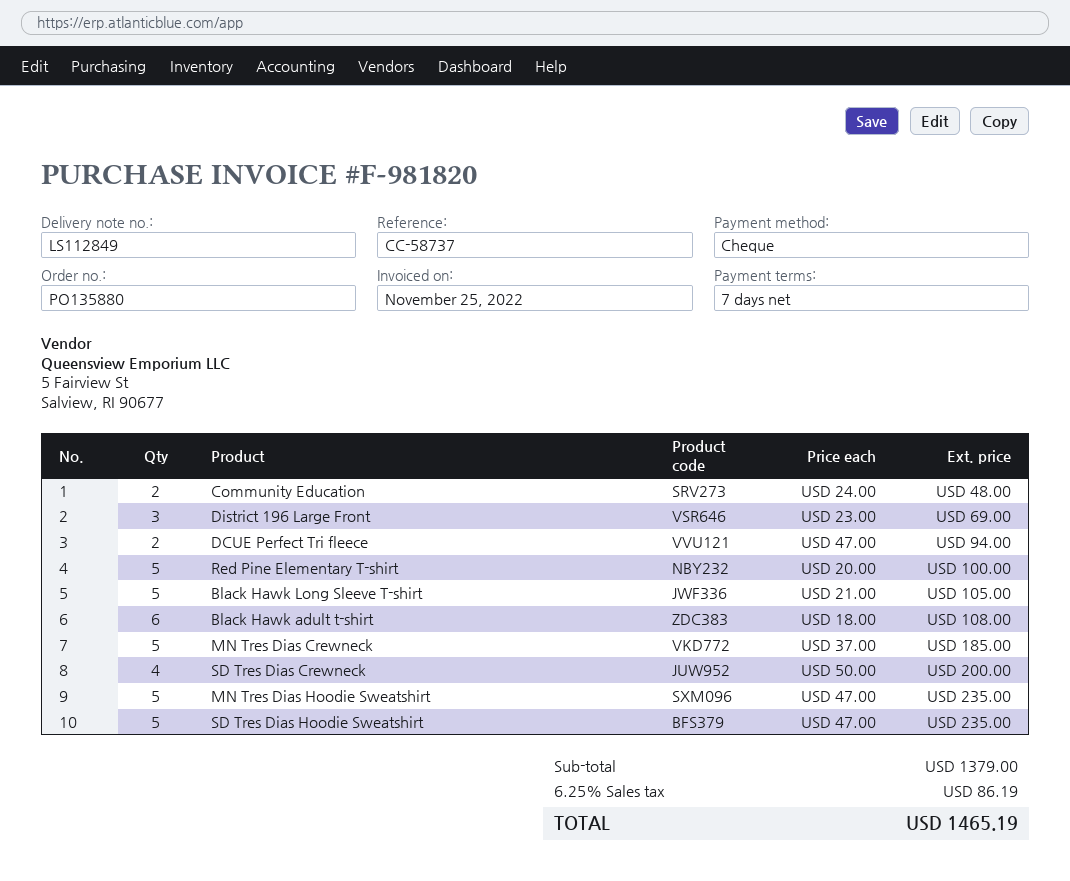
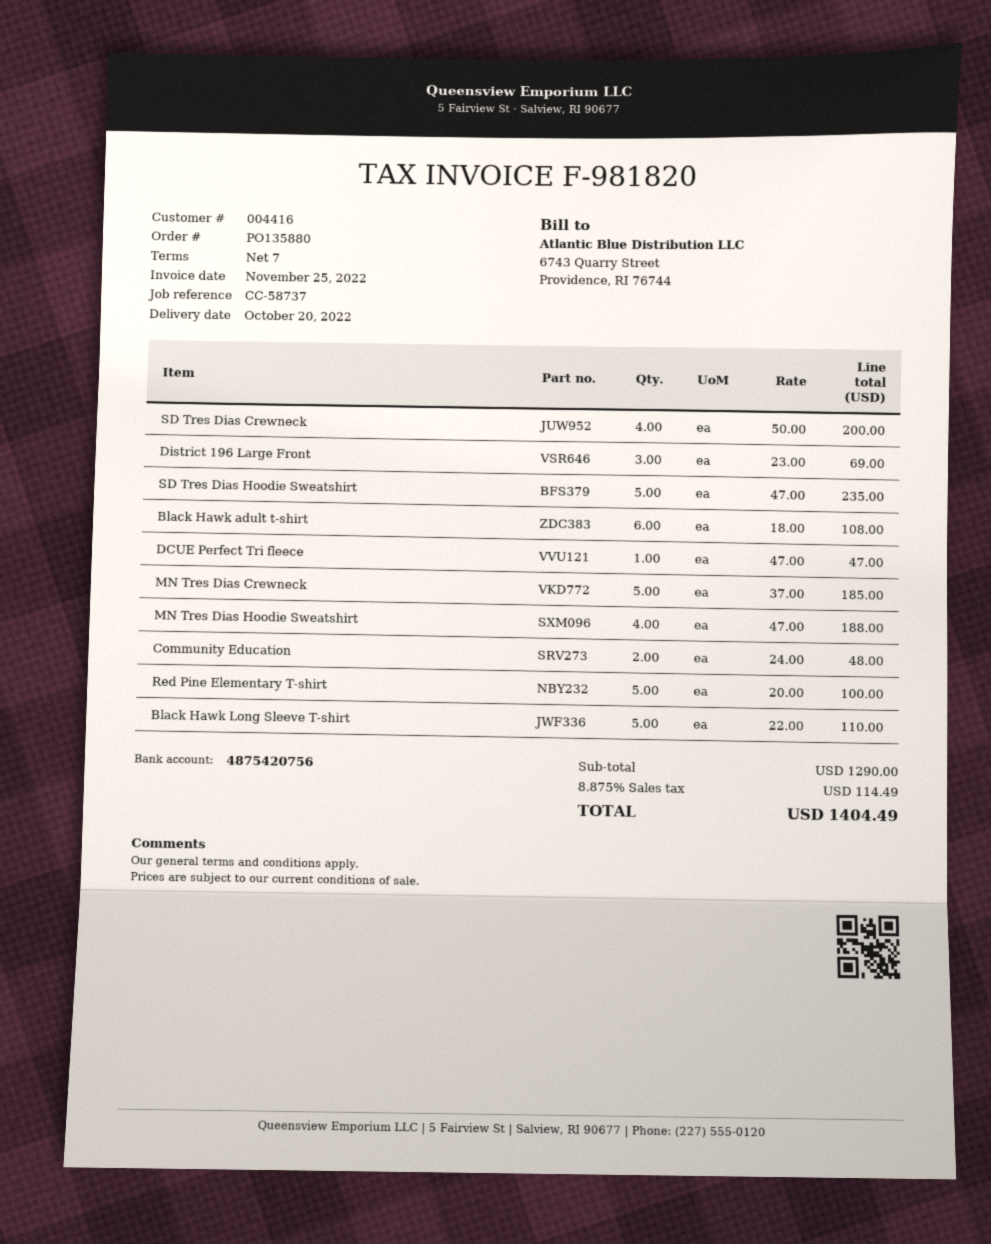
DCUE Perfect Tri fleece: 2 x 47.00 = 94.00 -> 1 x 47.00 = 47.00
Black Hawk Long Sleeve T-shirt: 5 x 21.00 = 105.00 -> 5 x 22.00 = 110.00
MN Tres Dias Hoodie Sweatshirt: 5 x 47.00 = 235.00 -> 4 x 47.00 = 188.00
subtotal: 1379.00 -> 1290.00
tax: 6.25% = 86.19 -> 8.875% = 114.49
total: 1465.19 -> 1404.49

